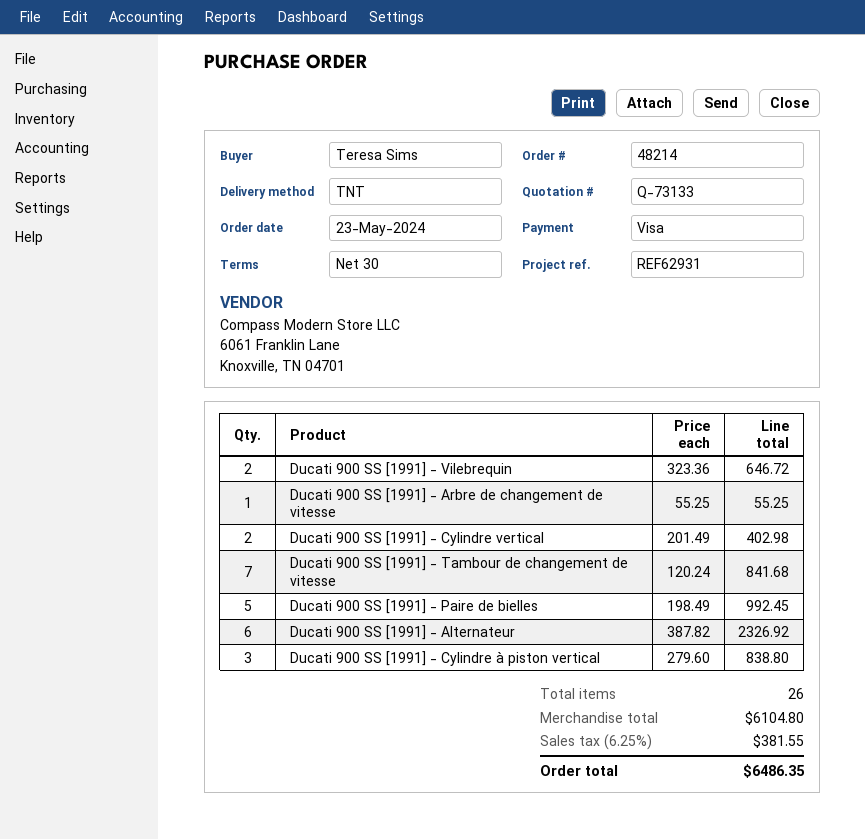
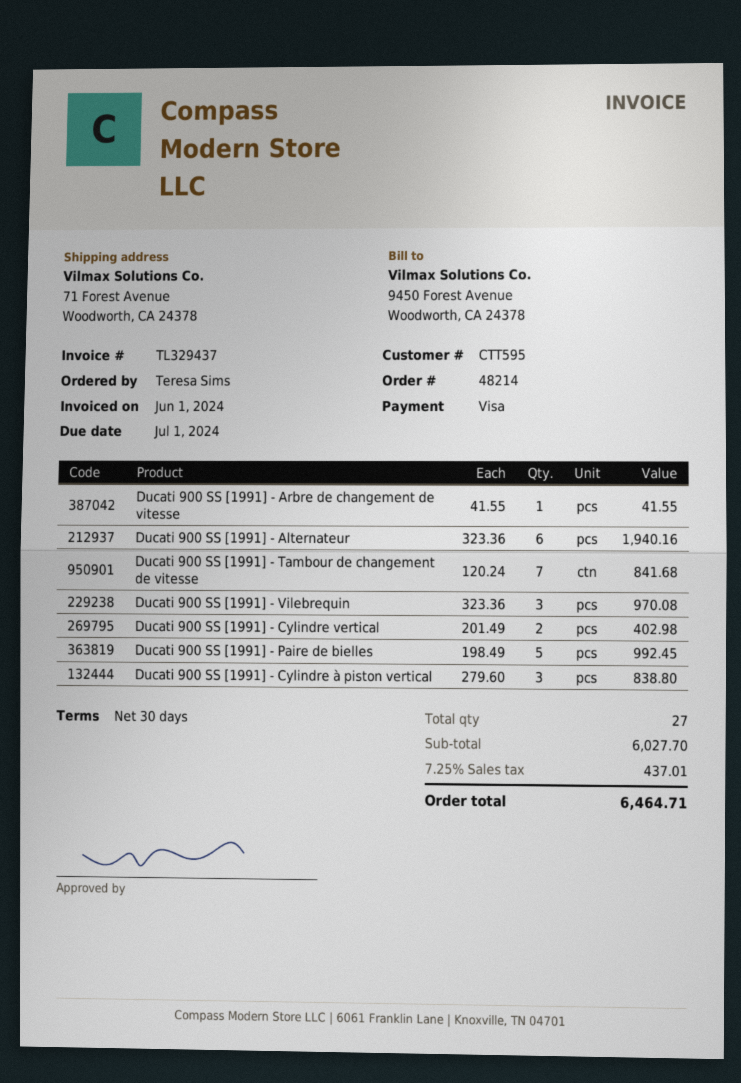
Ducati 900 SS [1991] - Vilebrequin: 2 x 323.36 = 646.72 -> 3 x 323.36 = 970.08
Ducati 900 SS [1991] - Arbre de changement de vitesse: 1 x 55.25 = 55.25 -> 1 x 41.55 = 41.55
Ducati 900 SS [1991] - Alternateur: 6 x 387.82 = 2326.92 -> 6 x 323.36 = 1940.16
total quantity: 26 -> 27
subtotal: 6104.80 -> 6027.70
tax: 6.25% = 381.55 -> 7.25% = 437.01
total: 6486.35 -> 6464.71

